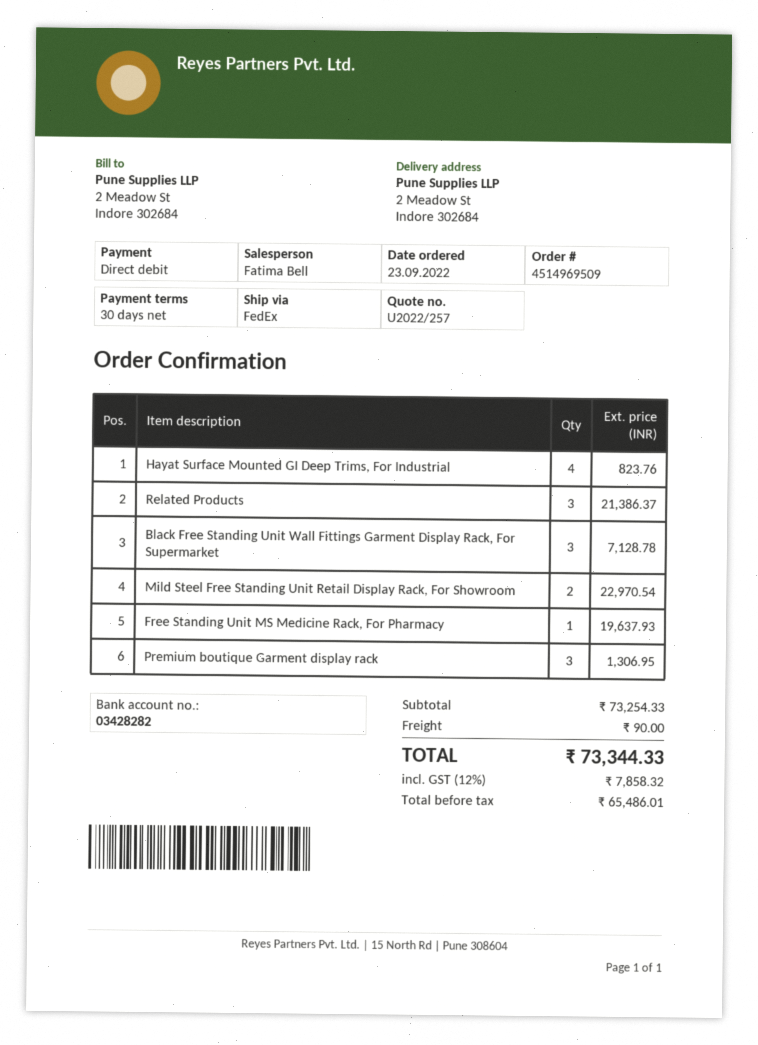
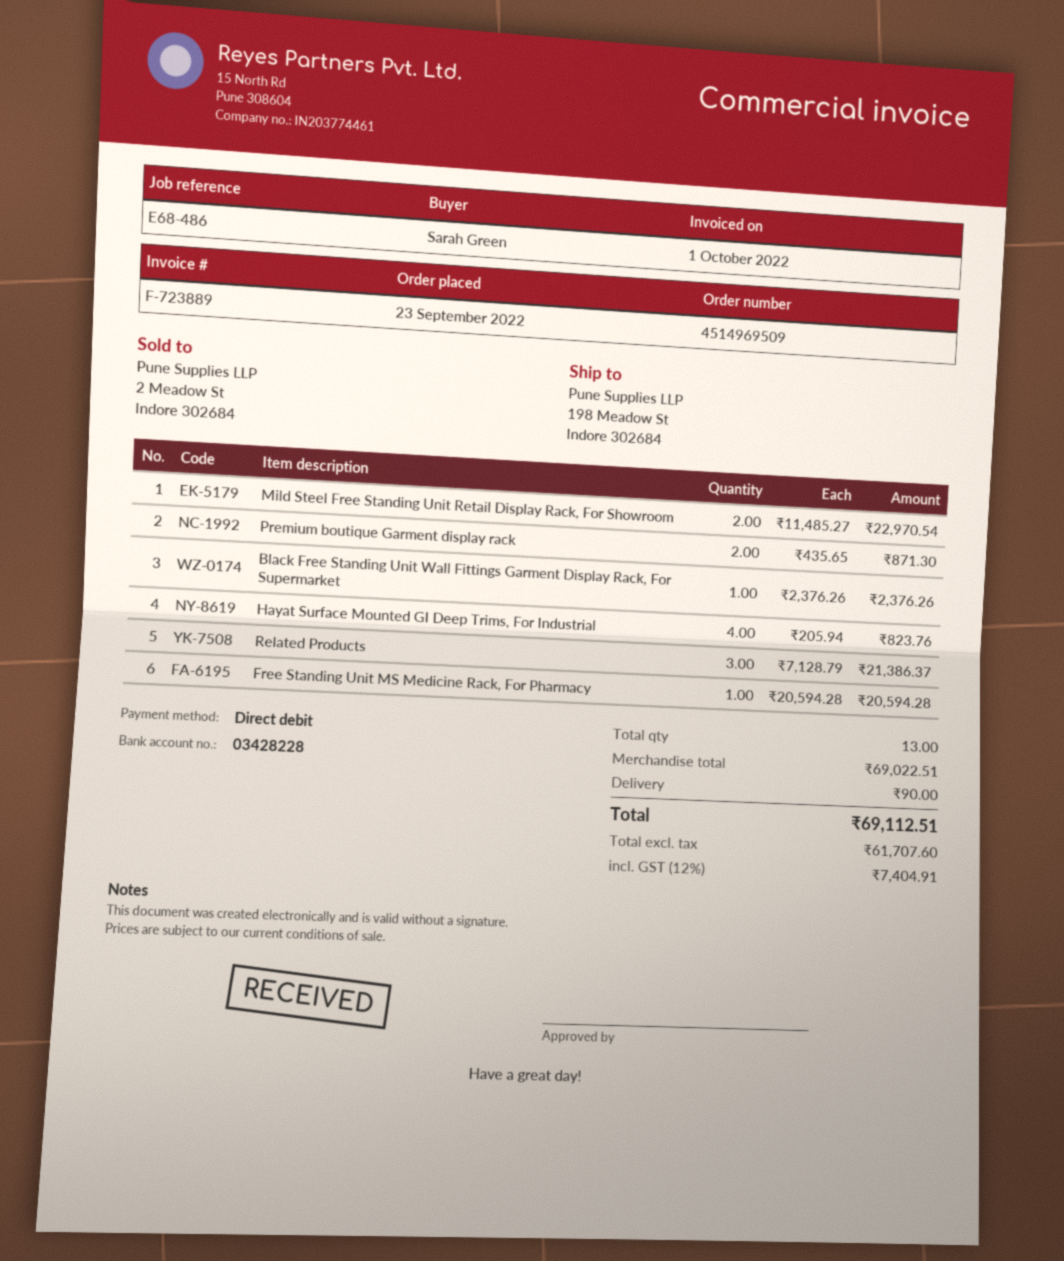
bank account: 03428282 -> 03428228
ship to: 2 Meadow St, Indore 302684 -> 198 Meadow St, Indore 302684
Black Free Standing Unit Wall Fittings Garment Display Rack, For Supermarket: 3 for 7128.78 -> 1 for 2376.26
Free Standing Unit MS Medicine Rack, For Pharmacy: 1 for 19637.93 -> 1 for 20594.28
Premium boutique Garment display rack: 3 for 1306.95 -> 2 for 871.30
subtotal: 73254.33 -> 69022.51
net: 65486.01 -> 61707.60
tax: 12% = 7858.32 -> 12% = 7404.91
total: 73344.33 -> 69112.51

